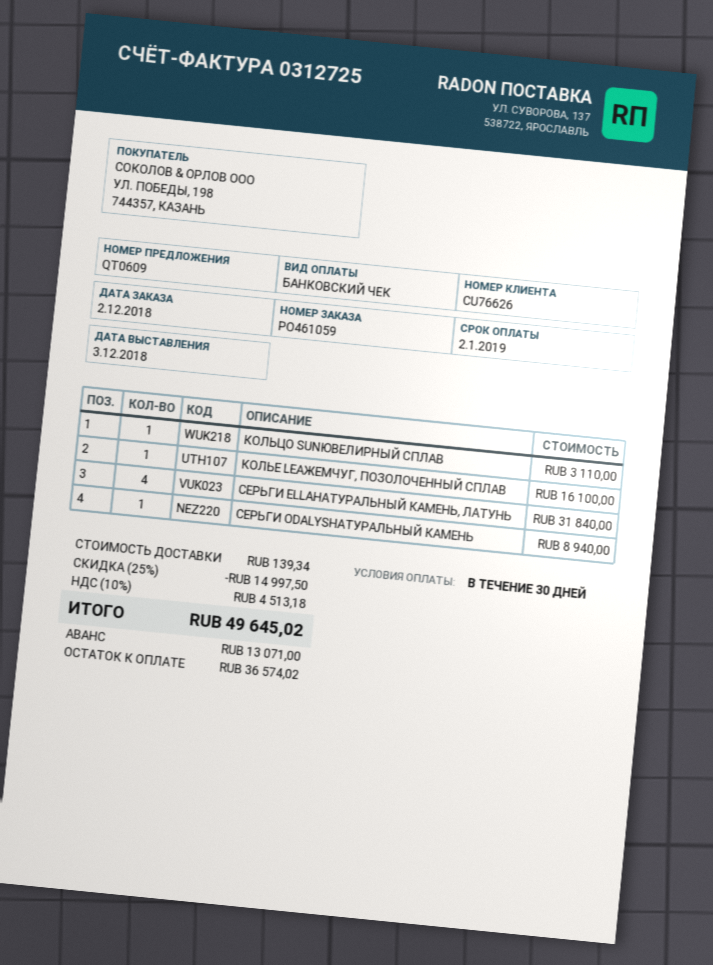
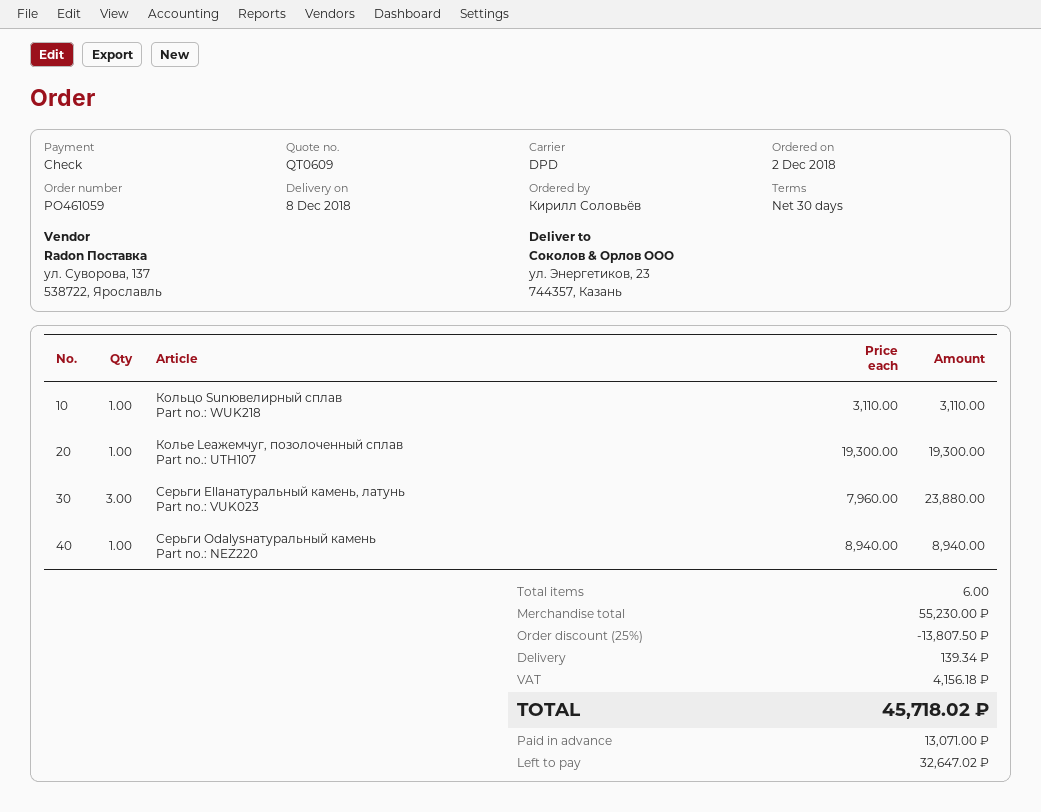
КОЛЬЕ LEAЖЕМЧУГ, ПОЗОЛОЧЕННЫЙ СПЛАВ: 1 for 16100.00 -> 1 for 19300.00
СЕРЬГИ ELLAНАТУРАЛЬНЫЙ КАМЕНЬ, ЛАТУНЬ: 4 for 31840.00 -> 3 for 23880.00
discount: 25% = 14997.50 -> 25% = 13807.50
tax: 4513.18 -> 4156.18
total: 49645.02 -> 45718.02
balance: 36574.02 -> 32647.02

